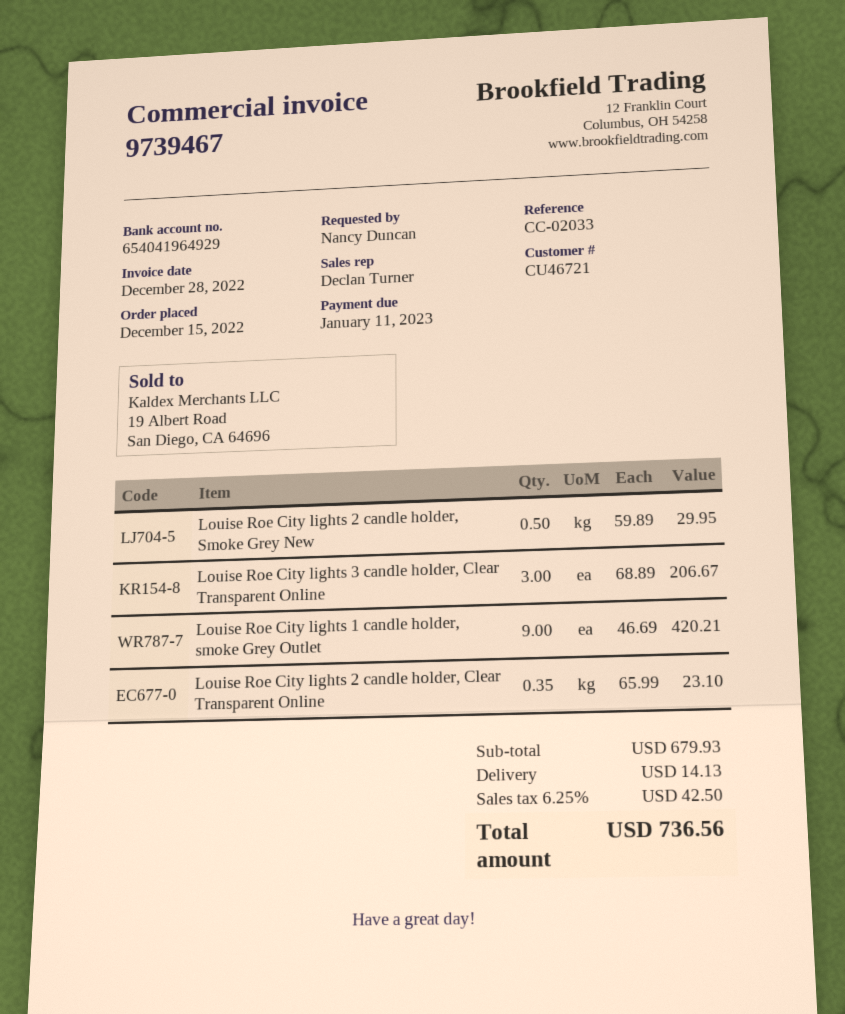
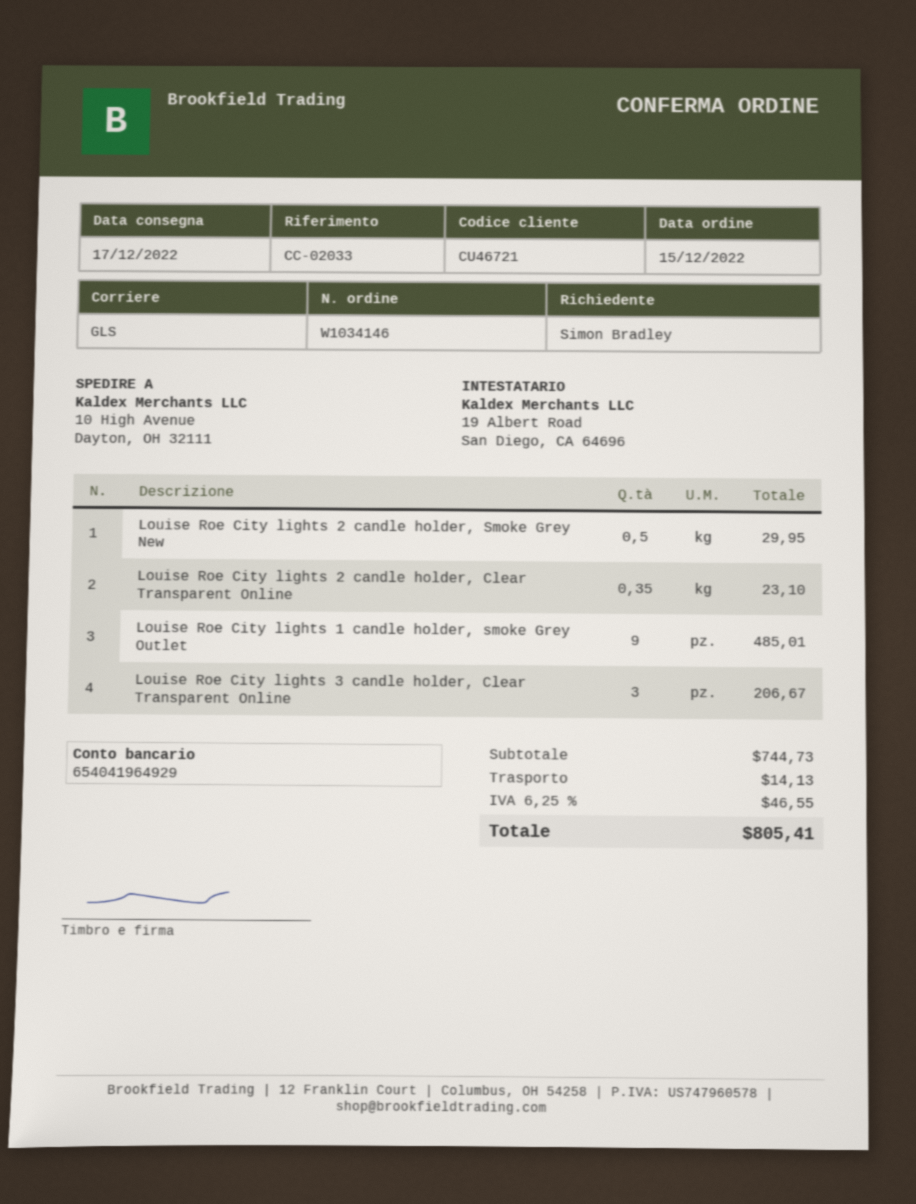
ordered by: Nancy Duncan -> Simon Bradley
Louise Roe City lights 1 candle holder, smoke Grey Outlet: 9 for 420.21 -> 9 for 485.01
subtotal: 679.93 -> 744.73
tax: 6.25% = 42.50 -> 6.25% = 46.55
total: 736.56 -> 805.41

